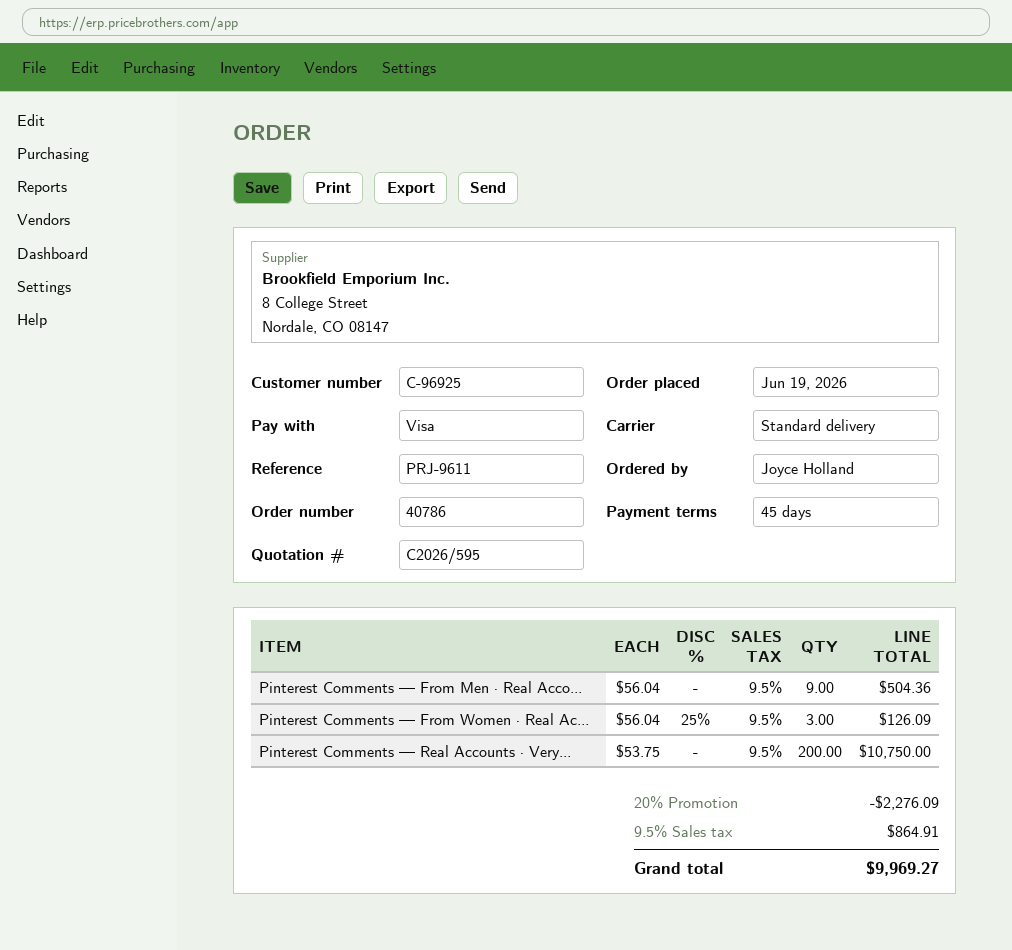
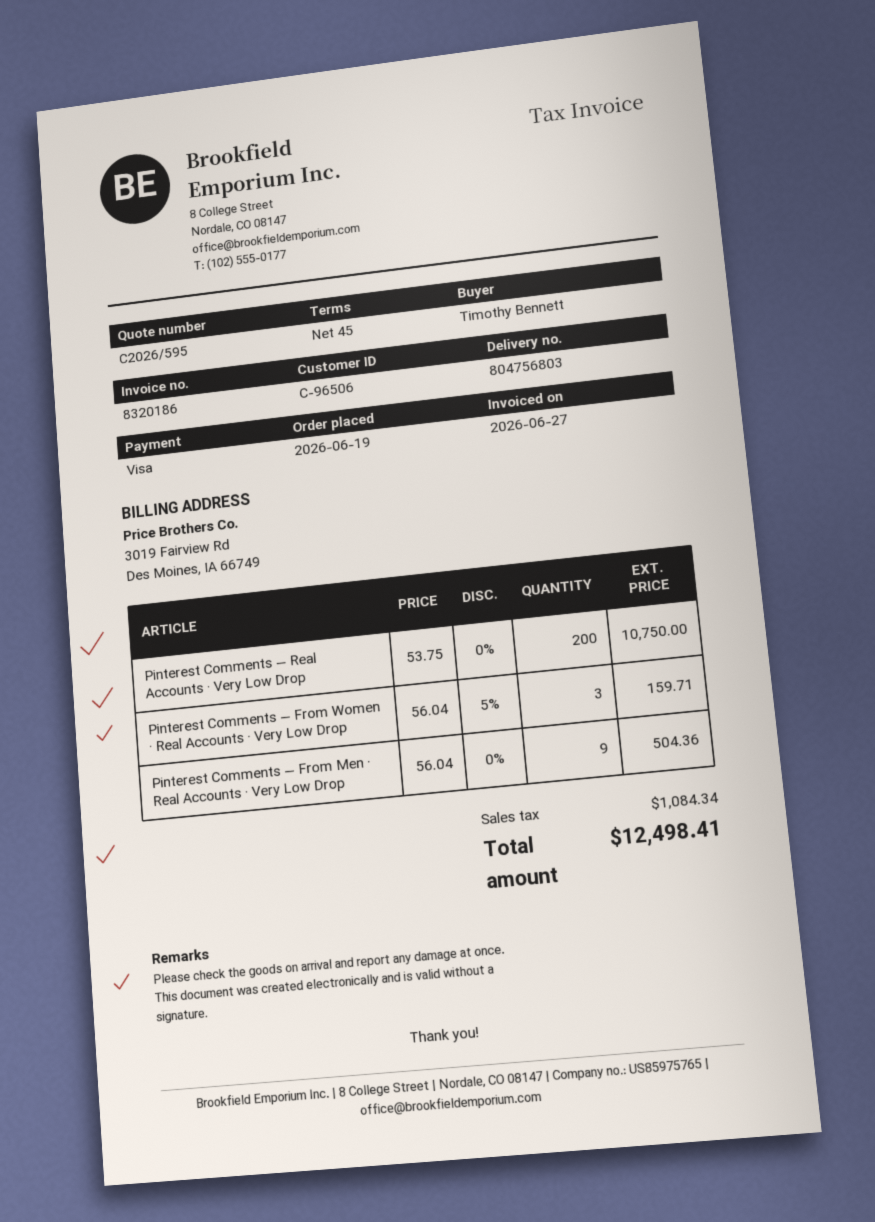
customer number: C-96925 -> C-96506
ordered by: Joyce Holland -> Timothy Bennett
Pinterest Comments — From Women · Real Ac...: 3 x 56.04 - 25% = 126.09 -> 3 x 56.04 - 5% = 159.71
discount: 20% = 2276.09 -> none
tax: 864.91 -> 1084.34
total: 9969.27 -> 12498.41

